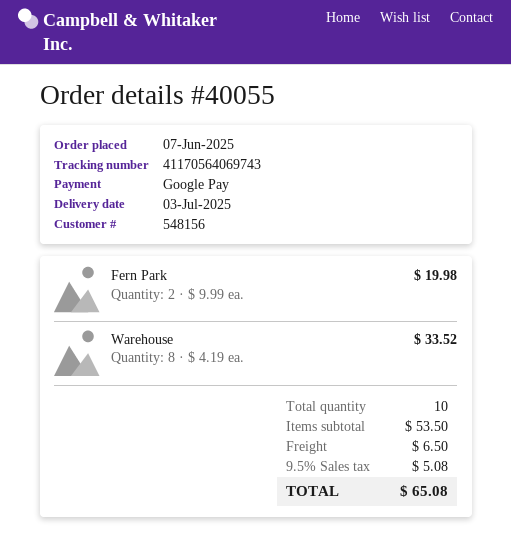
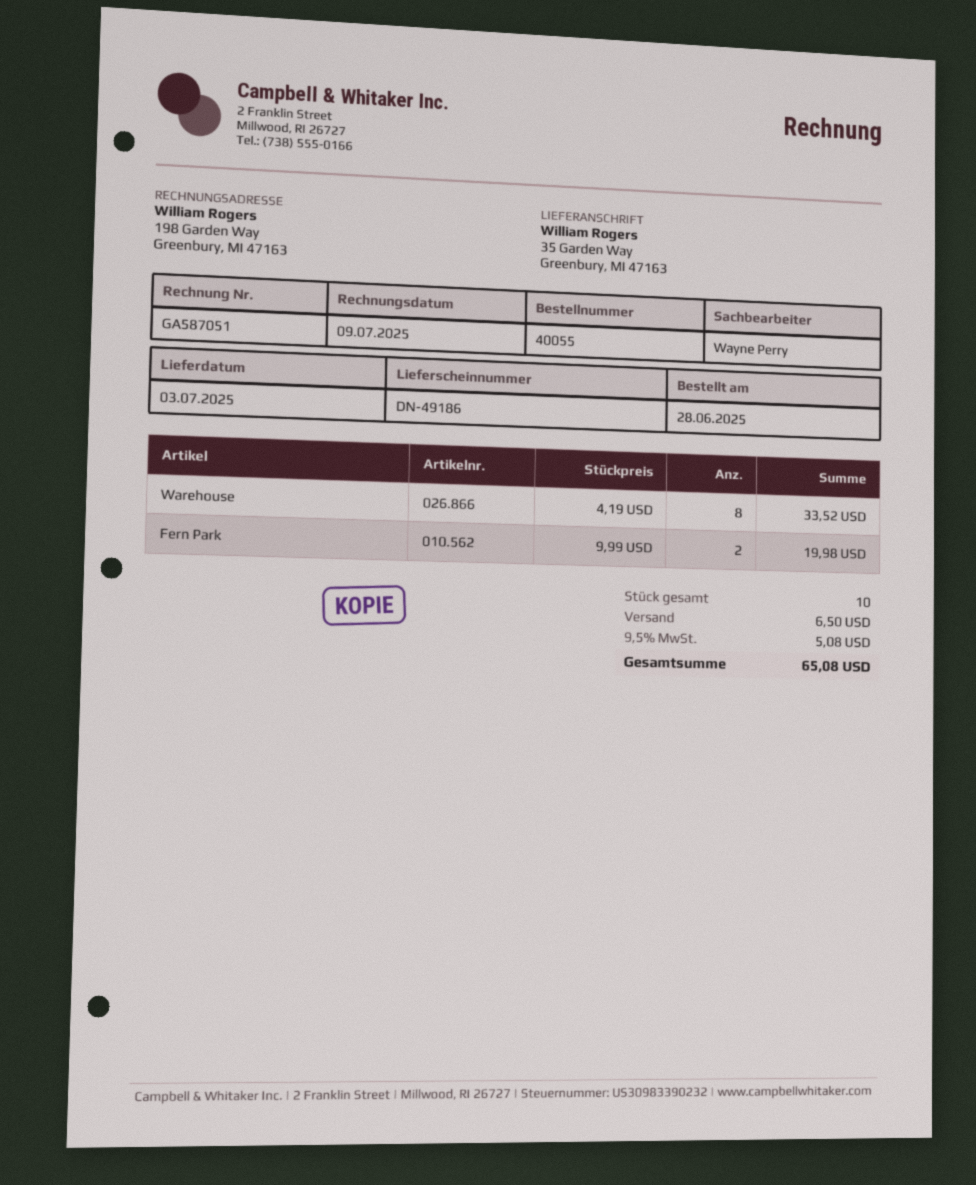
order date: 2025-06-07 -> 2025-06-28

